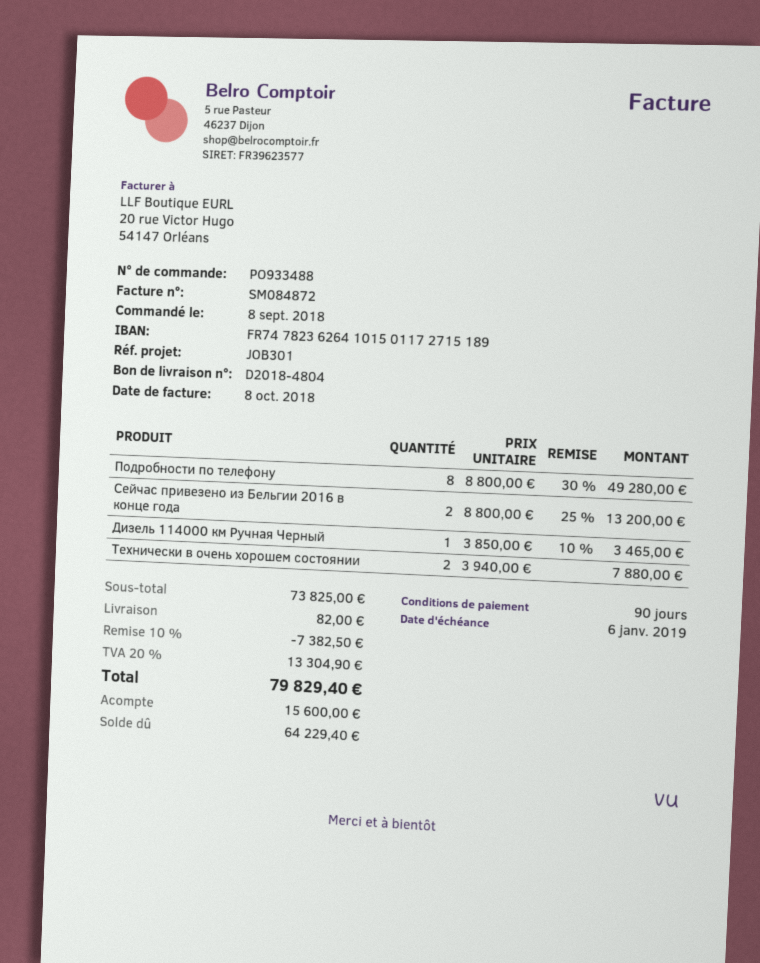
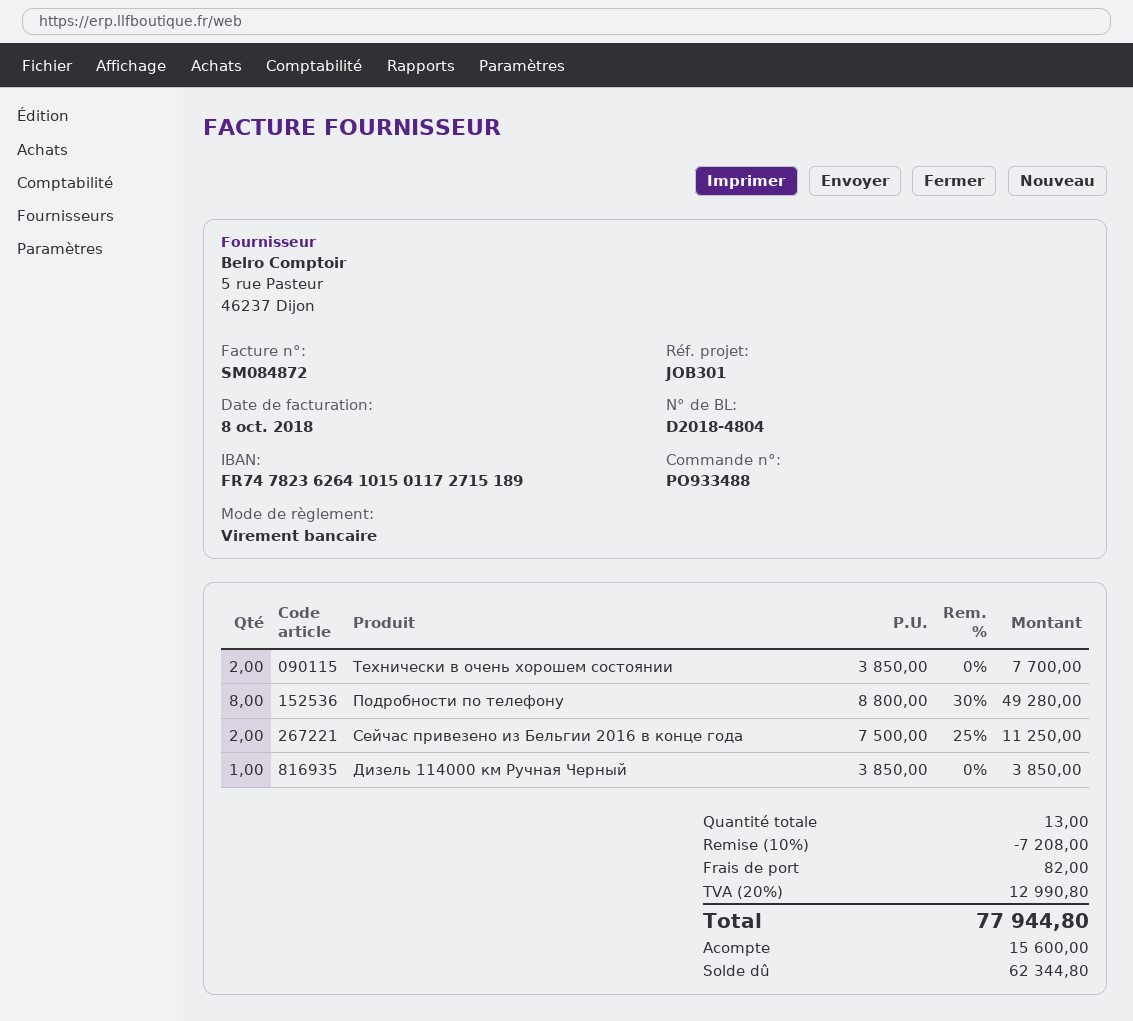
Сейчас привезено из Бельгии 2016 в конце года: 2 x 8800.00 - 25% = 13200.00 -> 2 x 7500.00 - 25% = 11250.00
Дизель 114000 км Ручная Черный: 1 x 3850.00 - 10% = 3465.00 -> 1 x 3850.00 = 3850.00
Технически в очень хорошем состоянии: 2 x 3940.00 = 7880.00 -> 2 x 3850.00 = 7700.00
discount: 10% = 7382.50 -> 10% = 7208.00
tax: 20% = 13304.90 -> 20% = 12990.80
total: 79829.40 -> 77944.80
balance: 64229.40 -> 62344.80

